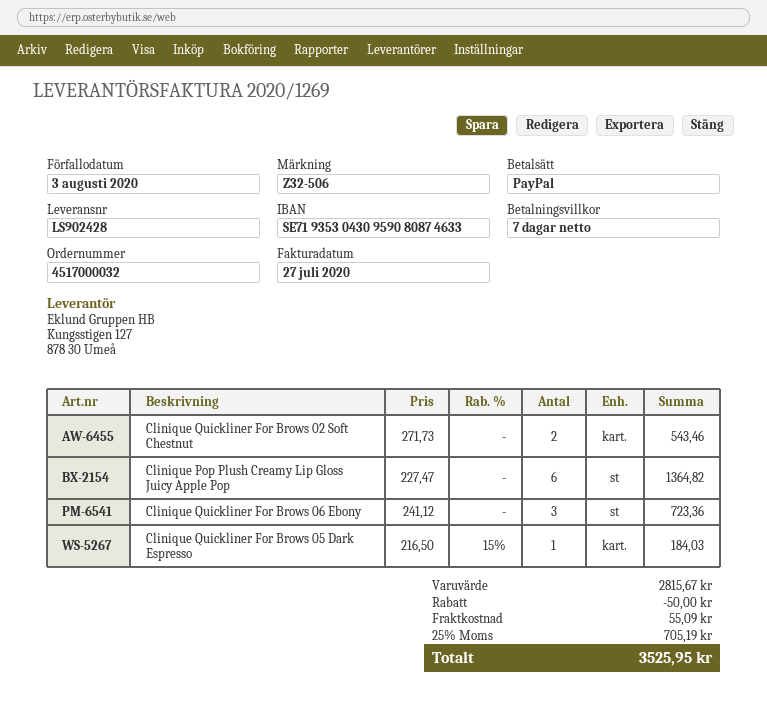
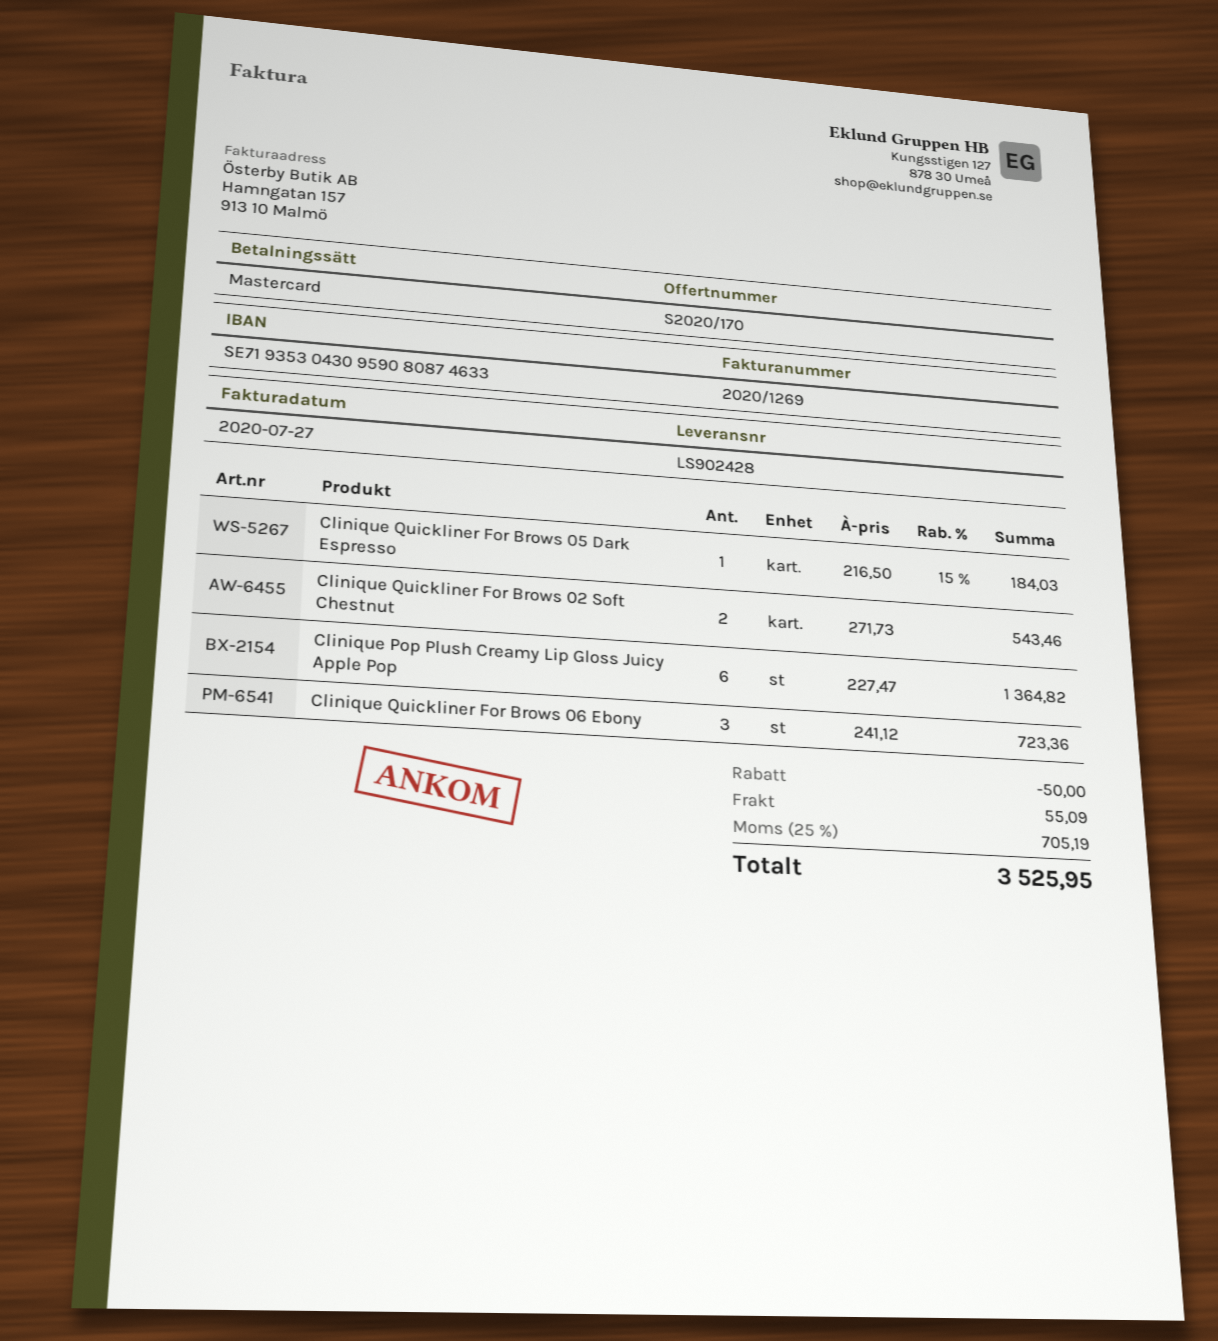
payment method: PayPal -> Mastercard

